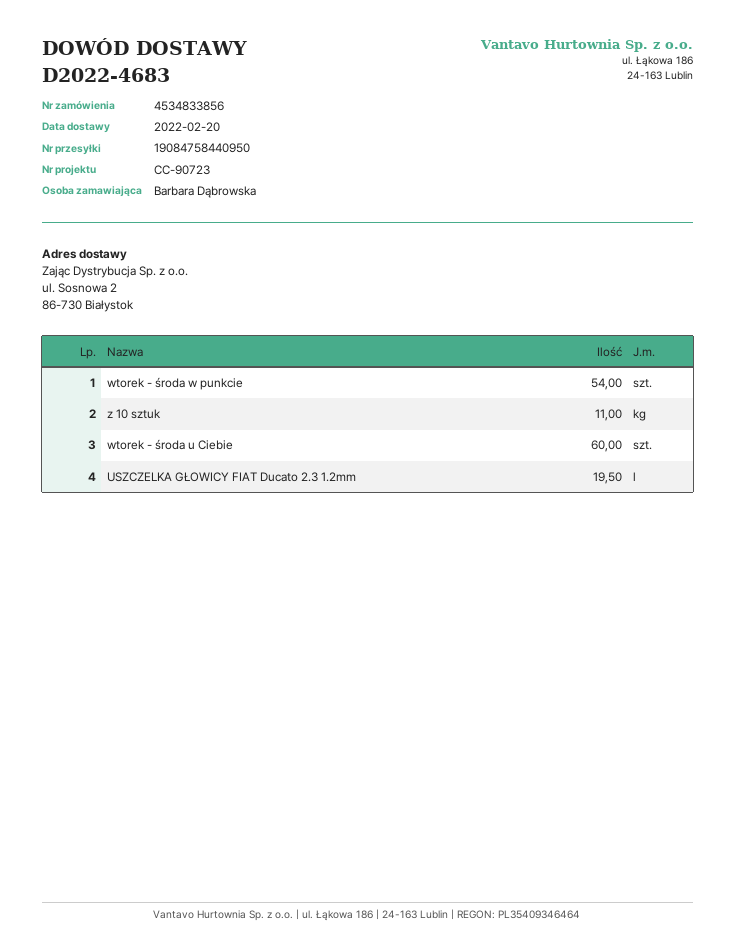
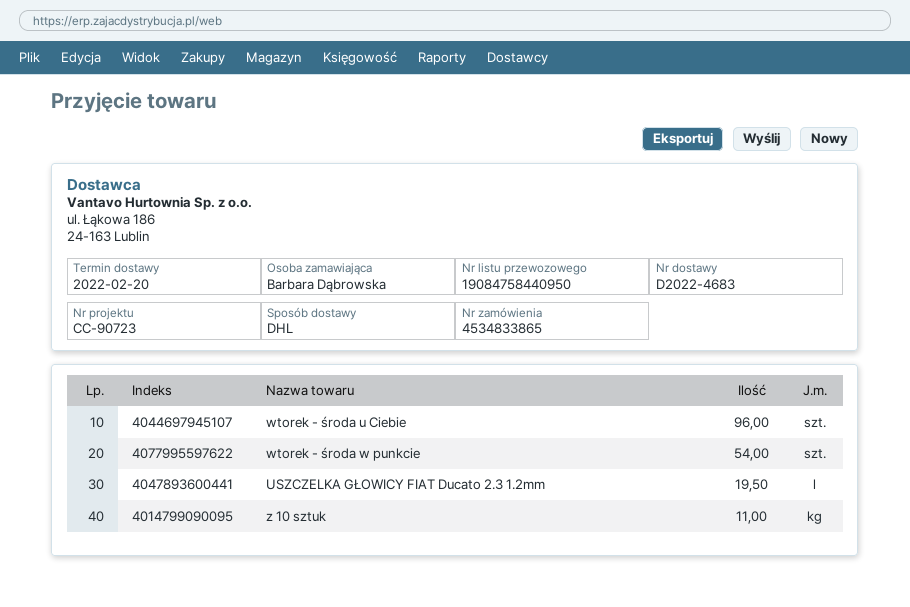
order number: 4534833856 -> 4534833865
wtorek - środa u Ciebie: 60 -> 96

